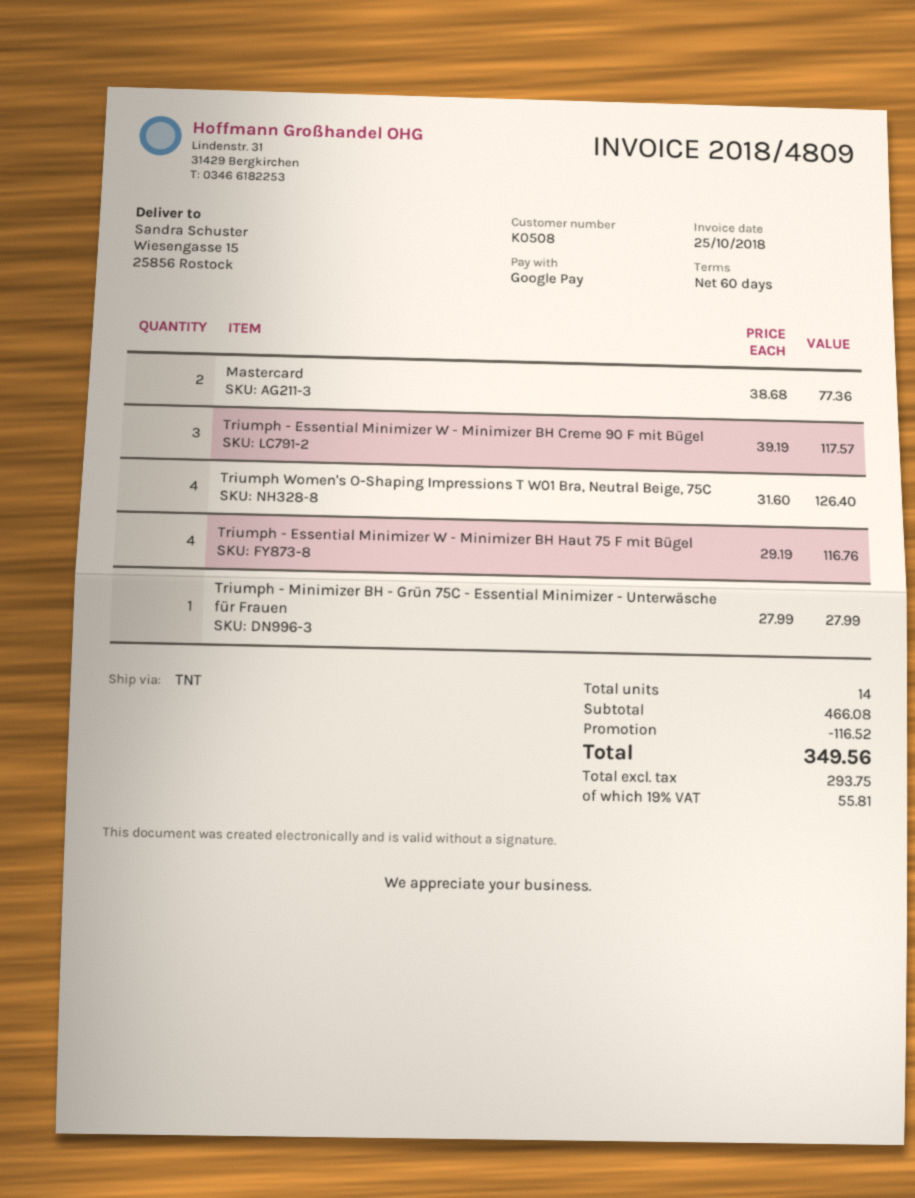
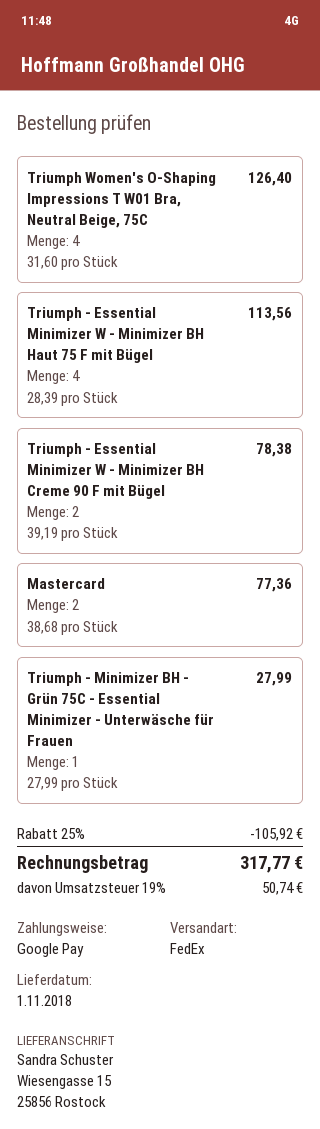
shipping method: TNT -> FedEx
Triumph - Essential Minimizer W - Minimizer BH Creme 90 F mit Bügel: 3 x 39.19 = 117.57 -> 2 x 39.19 = 78.38
Triumph - Essential Minimizer W - Minimizer BH Haut 75 F mit Bügel: 4 x 29.19 = 116.76 -> 4 x 28.39 = 113.56
discount: 116.52 -> 105.92
tax: 19% = 55.81 -> 19% = 50.74
total: 349.56 -> 317.77

